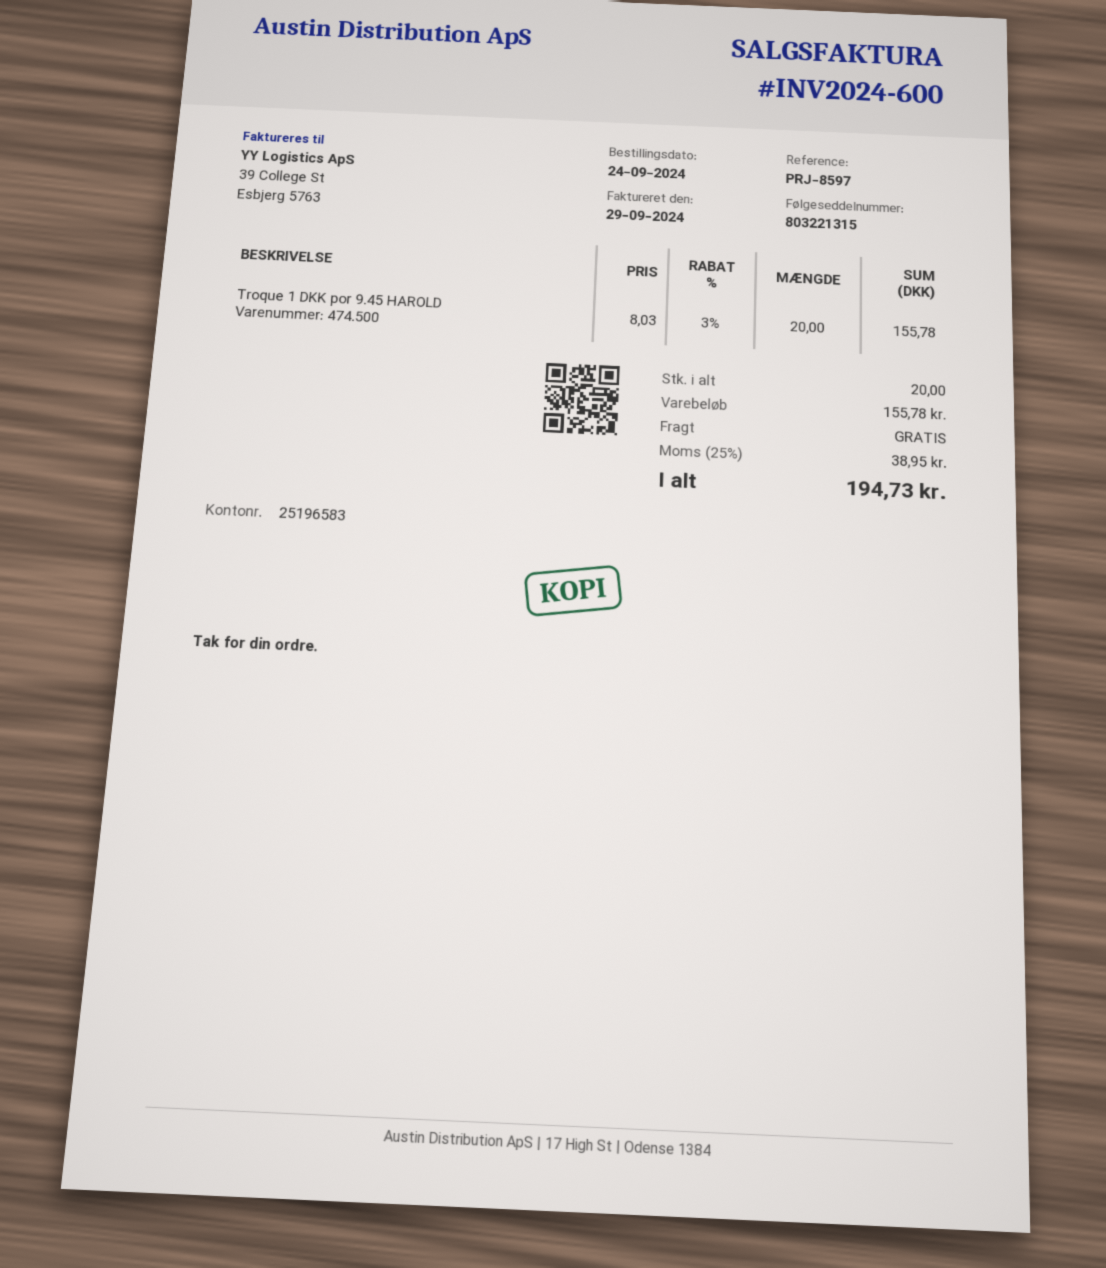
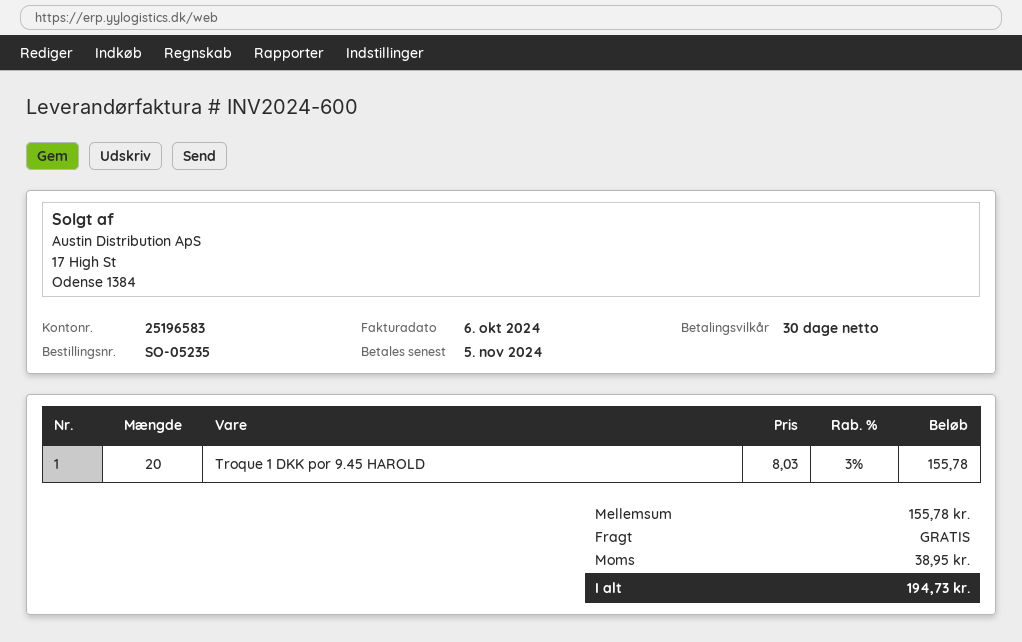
invoice date: 2024-09-29 -> 2024-10-06

